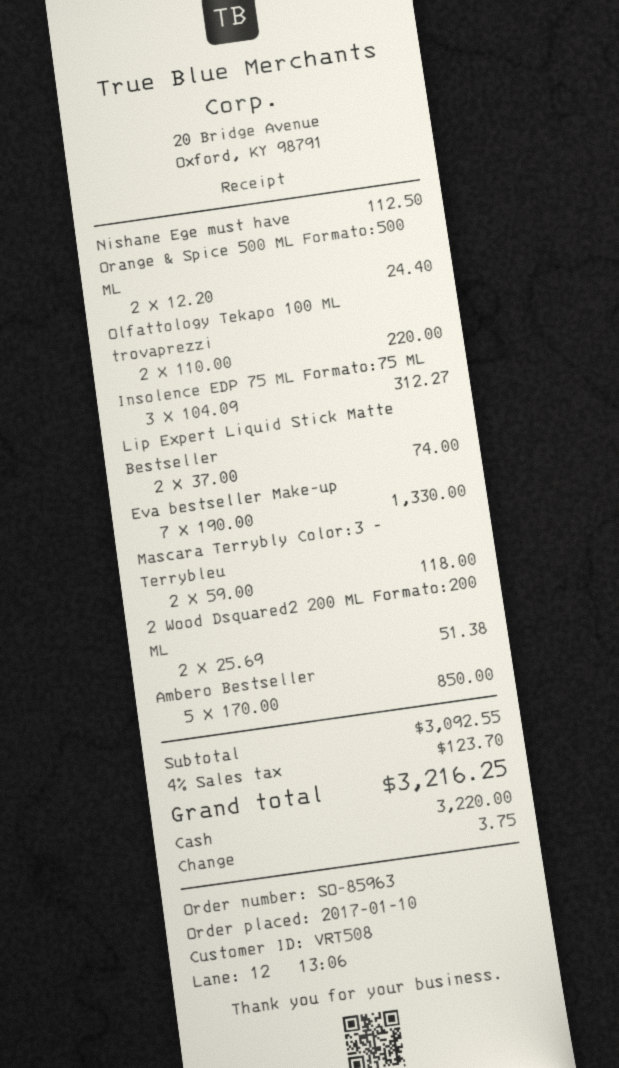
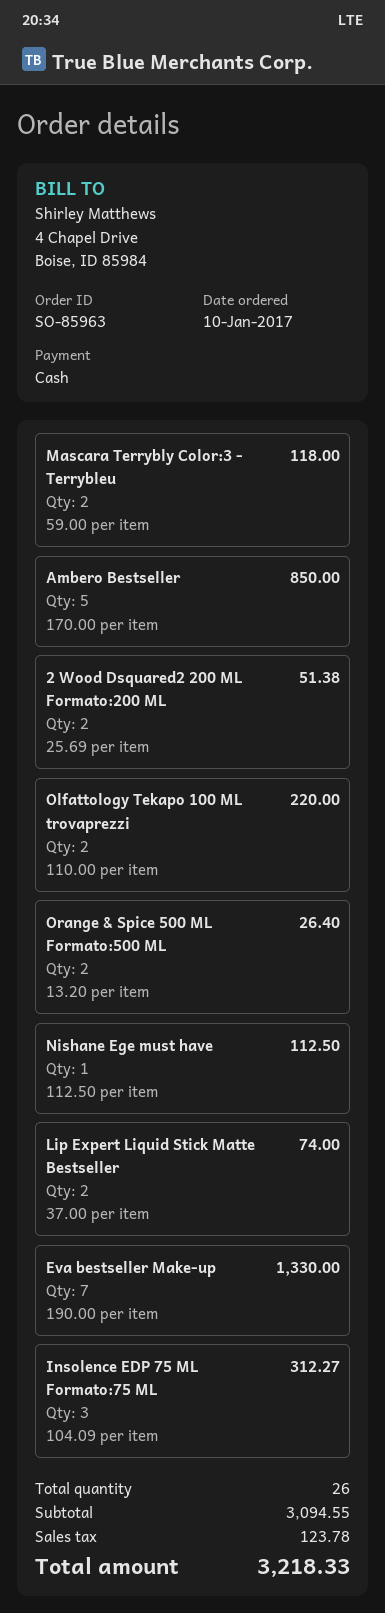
Orange & Spice 500 ML Formato:500 ML: 2 x 12.20 = 24.40 -> 2 x 13.20 = 26.40
subtotal: 3092.55 -> 3094.55
tax: 123.70 -> 123.78
total: 3216.25 -> 3218.33

